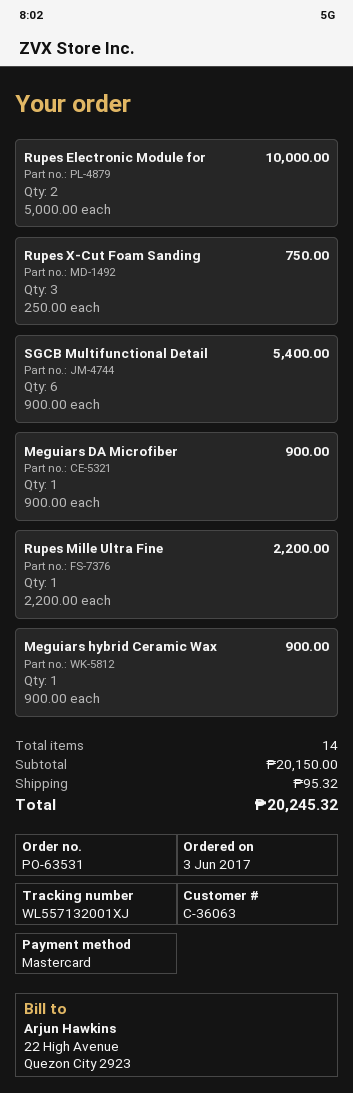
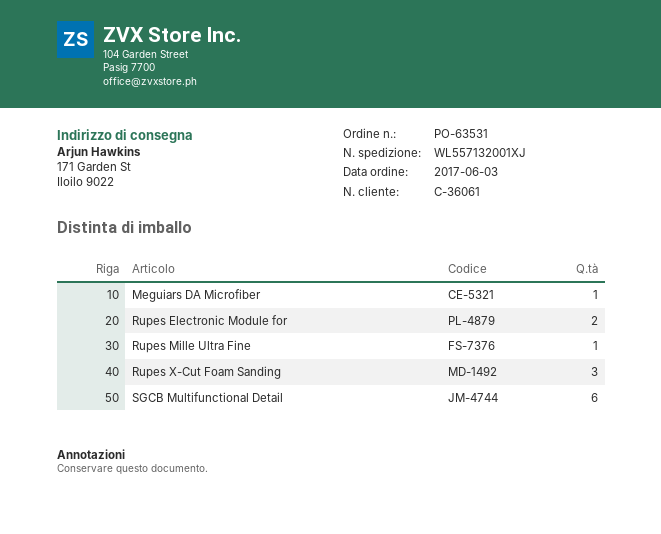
customer number: C-36063 -> C-36061
Meguiars hybrid Ceramic Wax: 1 -> none

